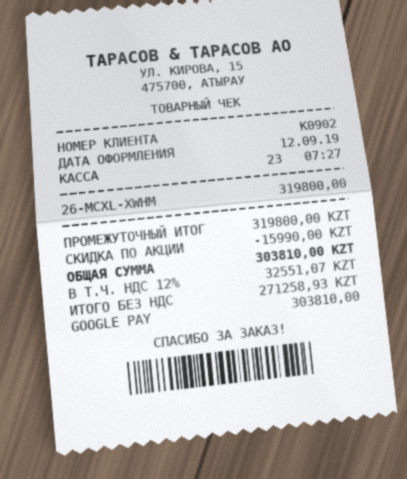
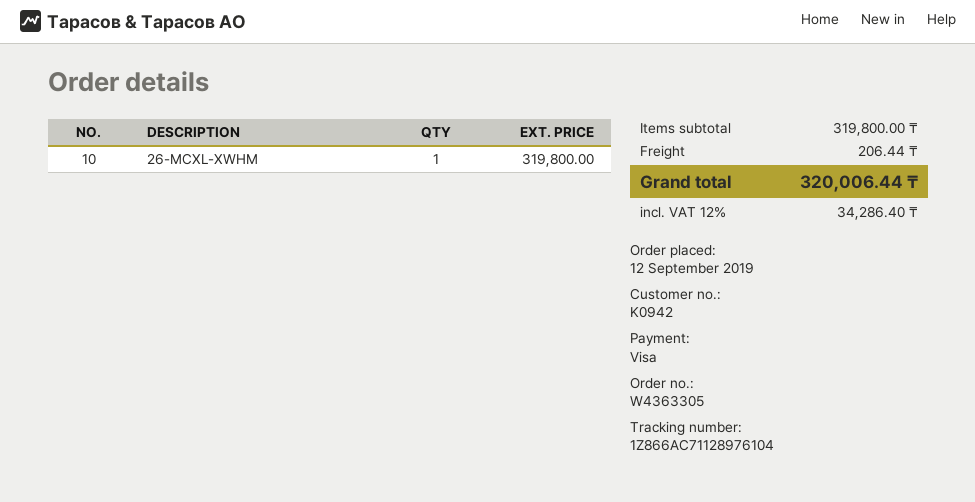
customer number: K0902 -> K0942
payment method: Google Pay -> Visa
discount: 15990.00 -> none
shipping: none -> 206.44
tax: 12% = 32551.07 -> 12% = 34286.40
total: 303810.00 -> 320006.44

